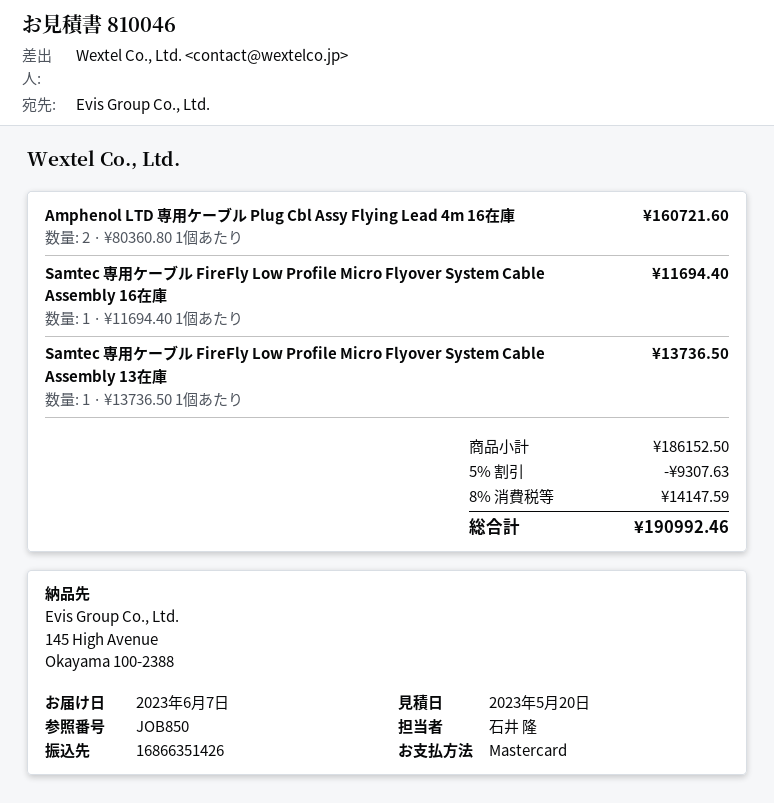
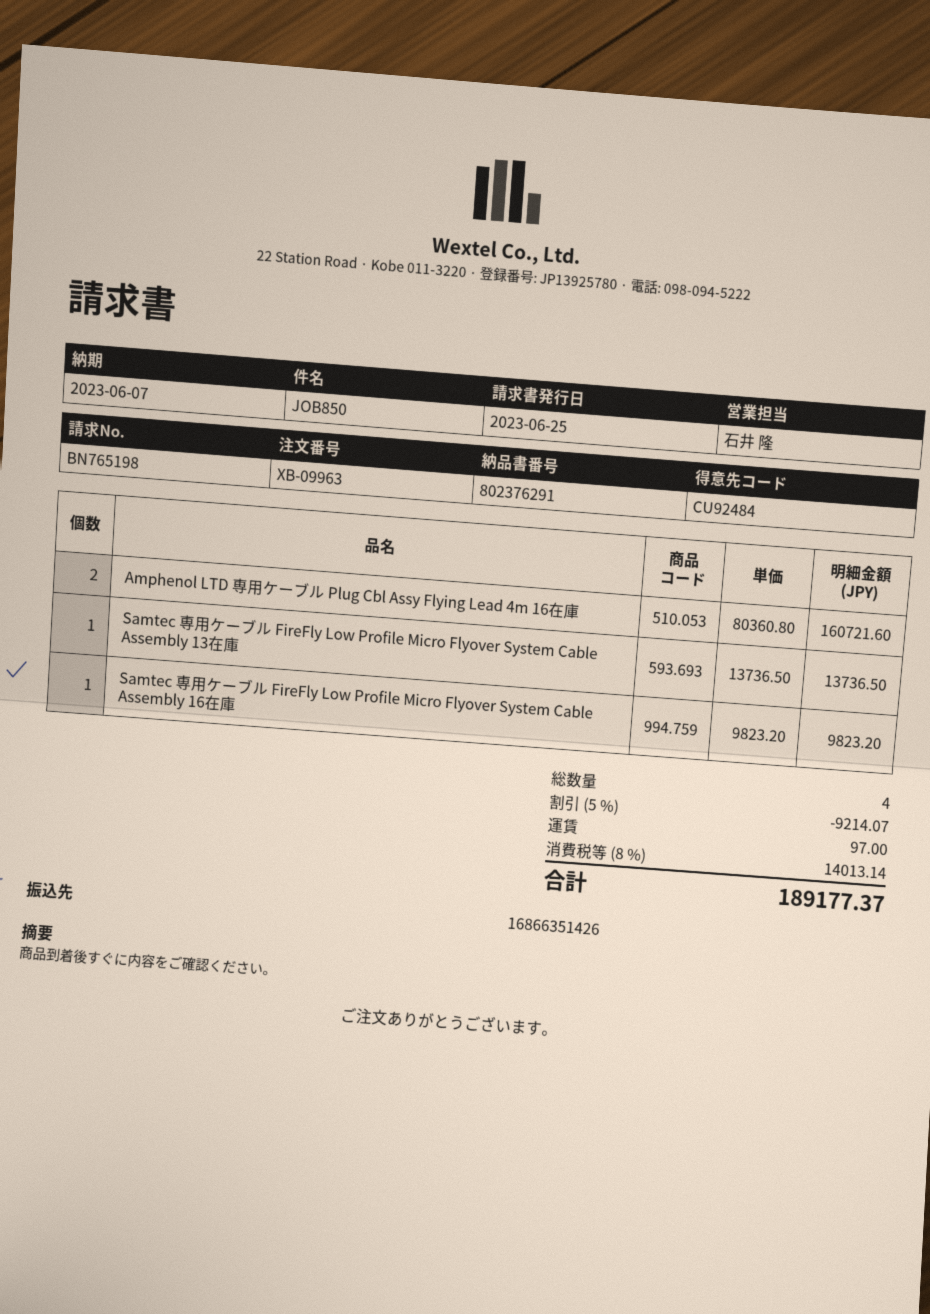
Samtec 専用ケーブル FireFly Low Profile Micro Flyover System Cable Assembly 16在庫: 1 x 11694.40 = 11694.40 -> 1 x 9823.20 = 9823.20
discount: 5% = 9307.63 -> 5% = 9214.07
shipping: none -> 97.00
tax: 8% = 14147.59 -> 8% = 14013.14
total: 190992.46 -> 189177.37

